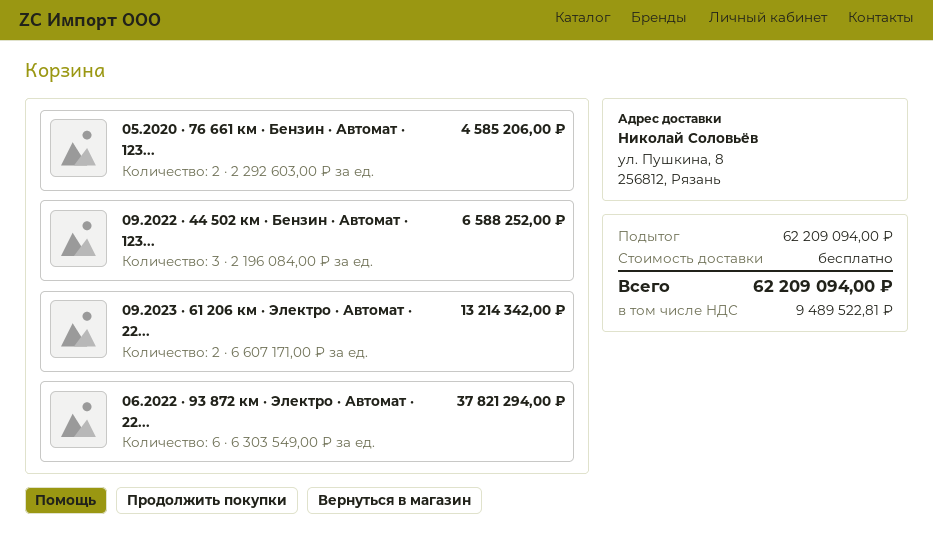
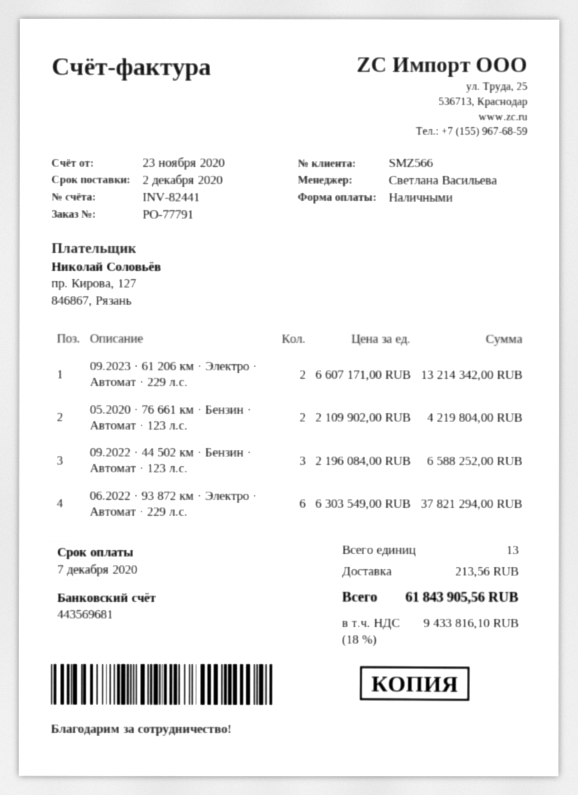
05.2020 · 76 661 км · Бензин · Автомат · 123...: 2 x 2292603.00 = 4585206.00 -> 2 x 2109902.00 = 4219804.00
shipping: 0.00 -> 213.56
tax: 9489522.81 -> 9433816.10
total: 62209094.00 -> 61843905.56

